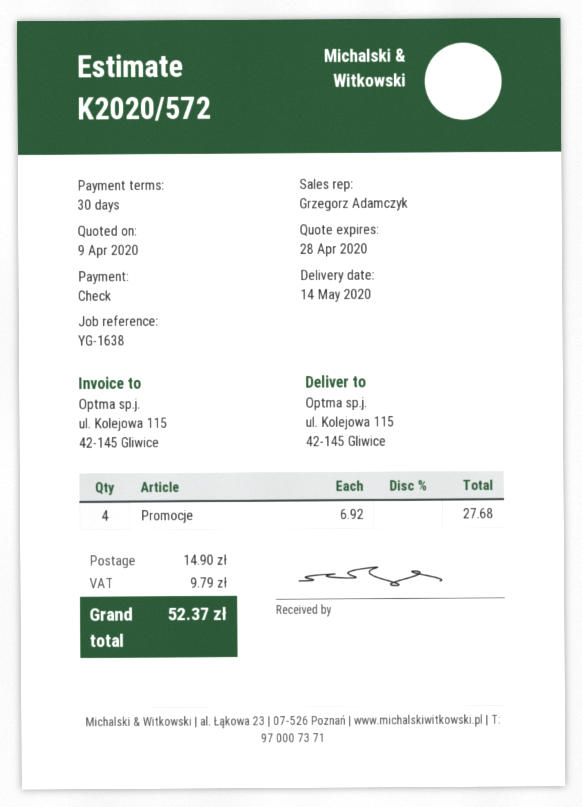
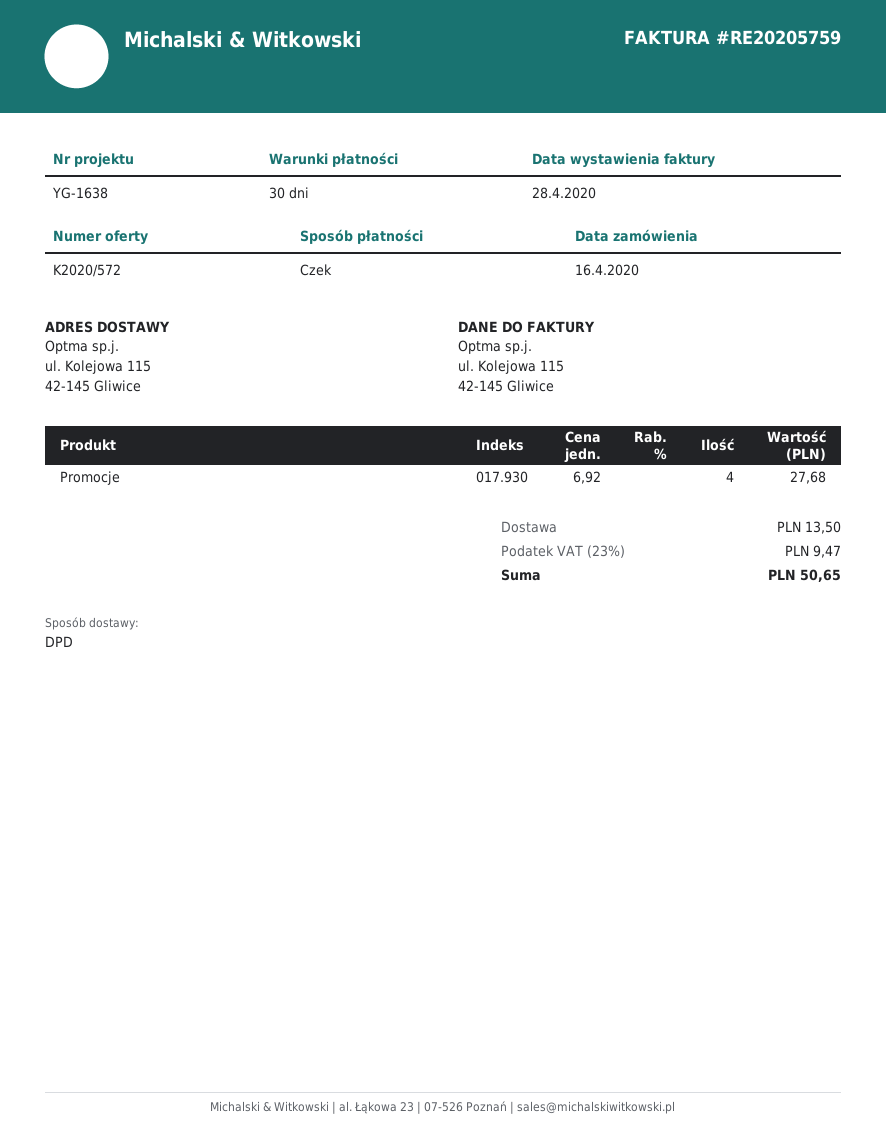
shipping: 14.90 -> 13.50
tax: 9.79 -> 9.47
total: 52.37 -> 50.65

